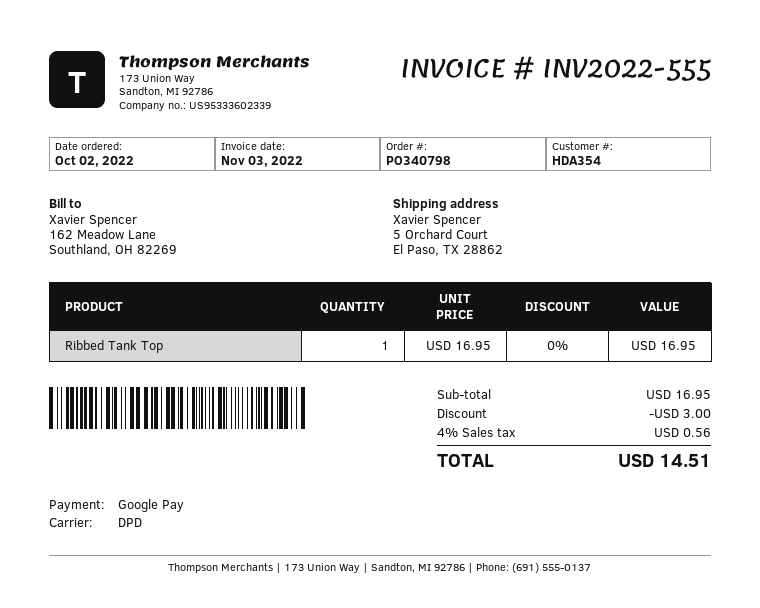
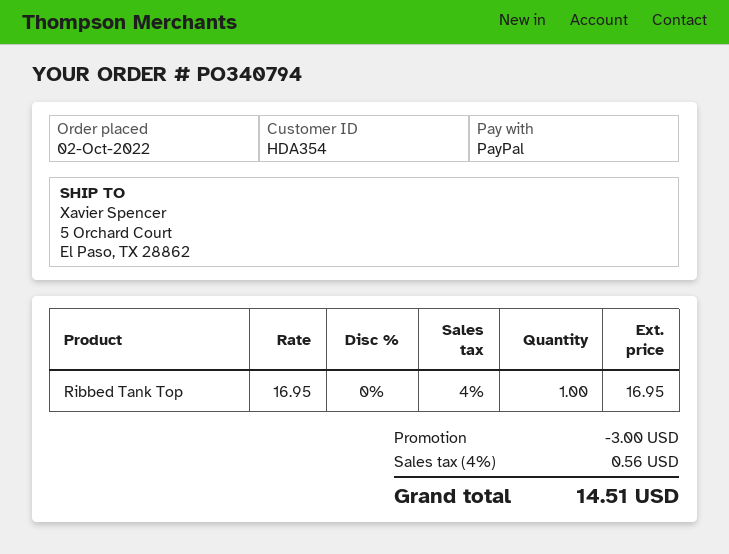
order number: PO340798 -> PO340794
payment method: Google Pay -> PayPal

